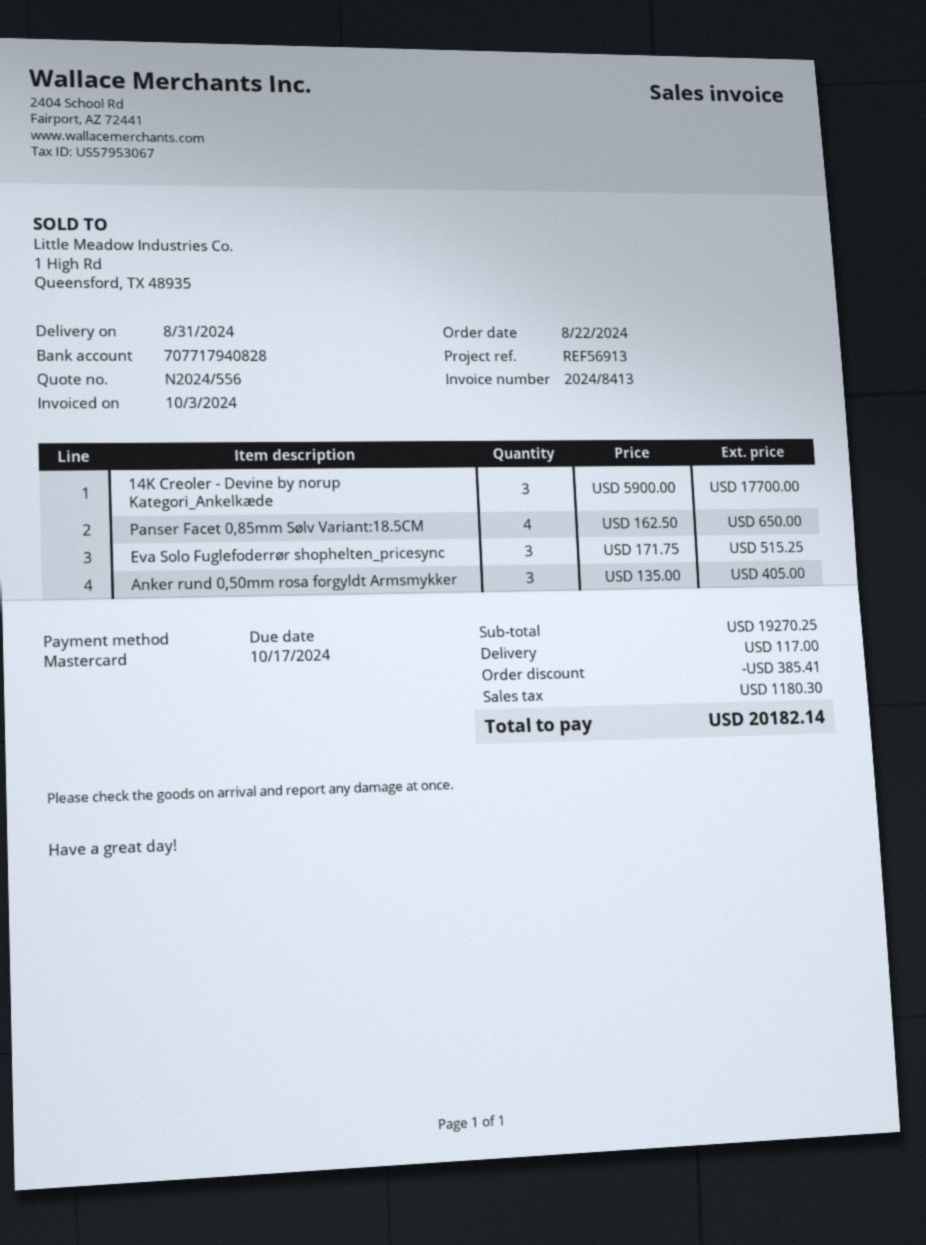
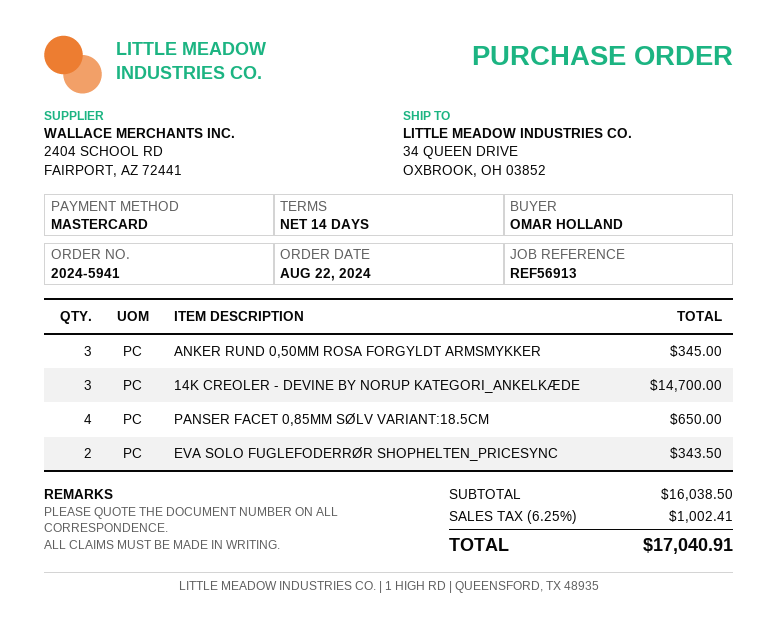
14K Creoler - Devine by norup Kategori_Ankelkæde: 3 for 17700.00 -> 3 for 14700.00
Eva Solo Fuglefoderrør shophelten_pricesync: 3 for 515.25 -> 2 for 343.50
Anker rund 0,50mm rosa forgyldt Armsmykker: 3 for 405.00 -> 3 for 345.00
subtotal: 19270.25 -> 16038.50
discount: 385.41 -> none
shipping: 117.00 -> none
tax: 1180.30 -> 1002.41
total: 20182.14 -> 17040.91

